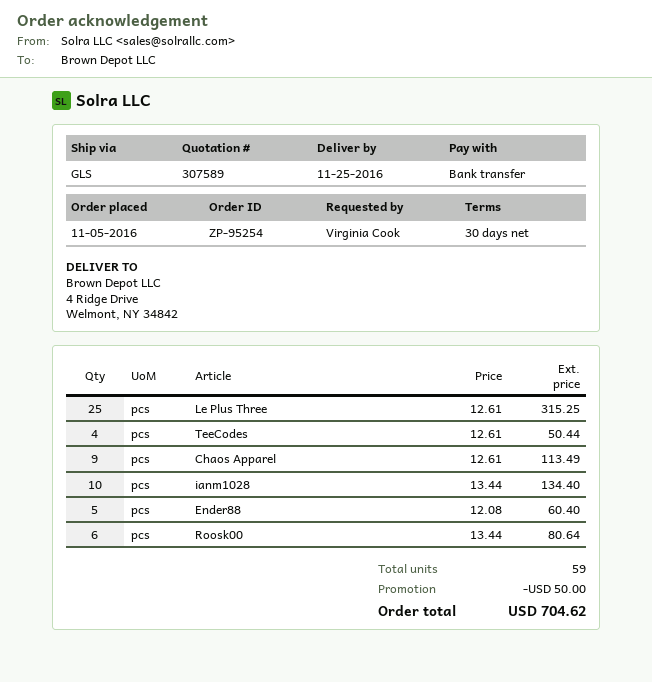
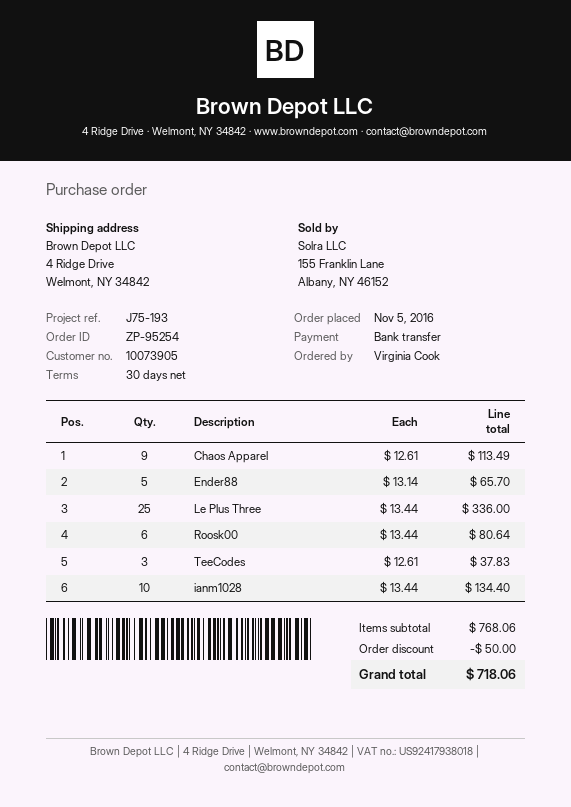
Le Plus Three: 25 x 12.61 = 315.25 -> 25 x 13.44 = 336.00
TeeCodes: 4 x 12.61 = 50.44 -> 3 x 12.61 = 37.83
Ender88: 5 x 12.08 = 60.40 -> 5 x 13.14 = 65.70
total: 704.62 -> 718.06

